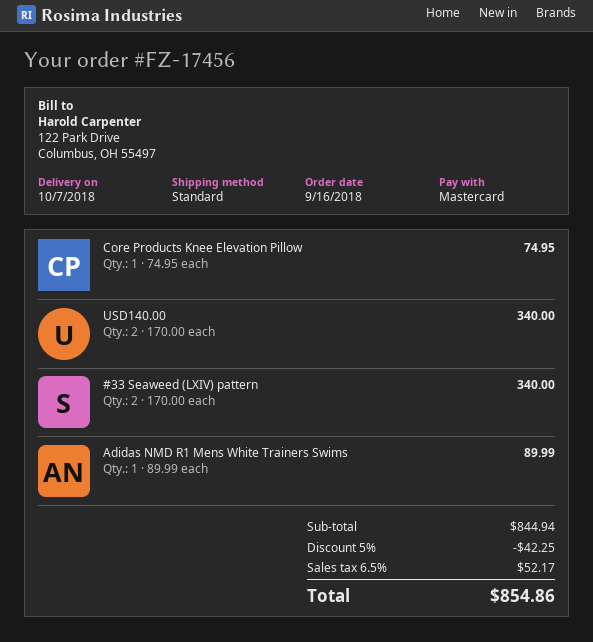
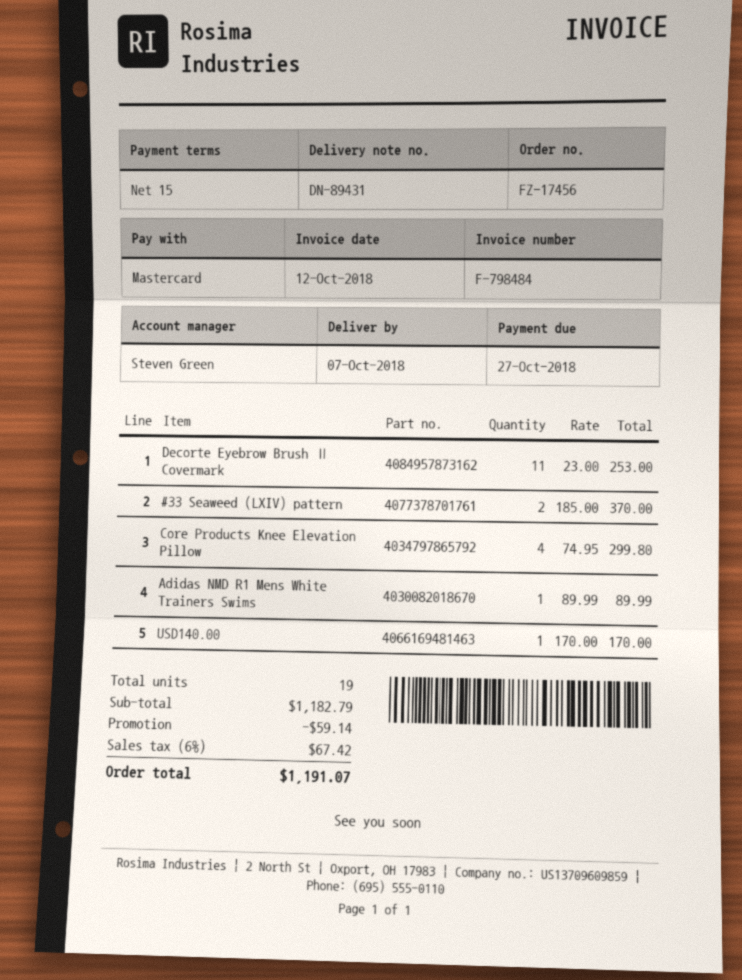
Core Products Knee Elevation Pillow: 1 x 74.95 = 74.95 -> 4 x 74.95 = 299.80
USD140.00: 2 x 170.00 = 340.00 -> 1 x 170.00 = 170.00
#33 Seaweed (LXIV) pattern: 2 x 170.00 = 340.00 -> 2 x 185.00 = 370.00
Decorte Eyebrow Brush Ⅱ Covermark: none -> 11 x 23.00 = 253.00
subtotal: 844.94 -> 1182.79
discount: 42.25 -> 59.14
tax: 6.5% = 52.17 -> 6% = 67.42
total: 854.86 -> 1191.07

